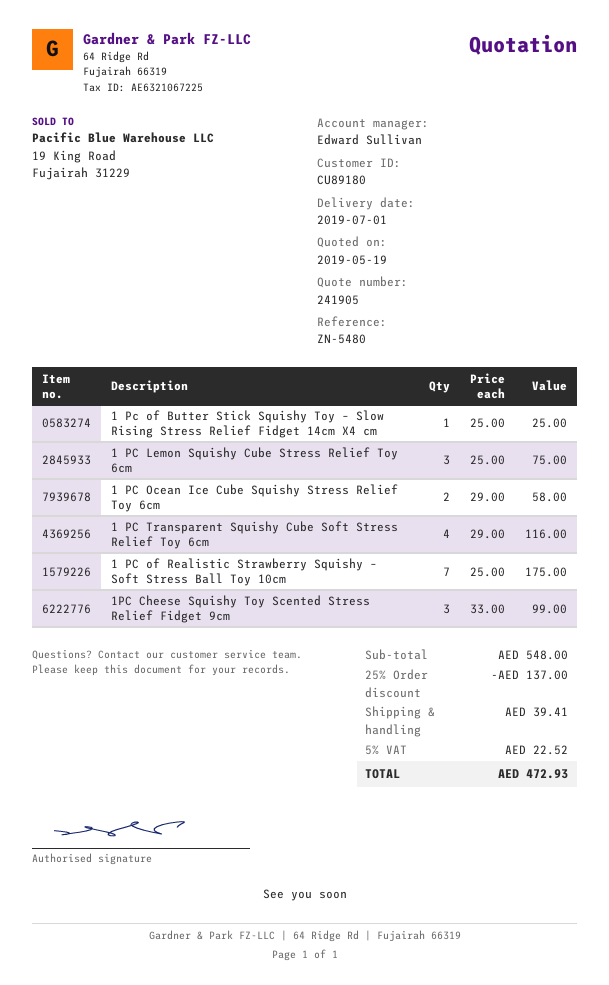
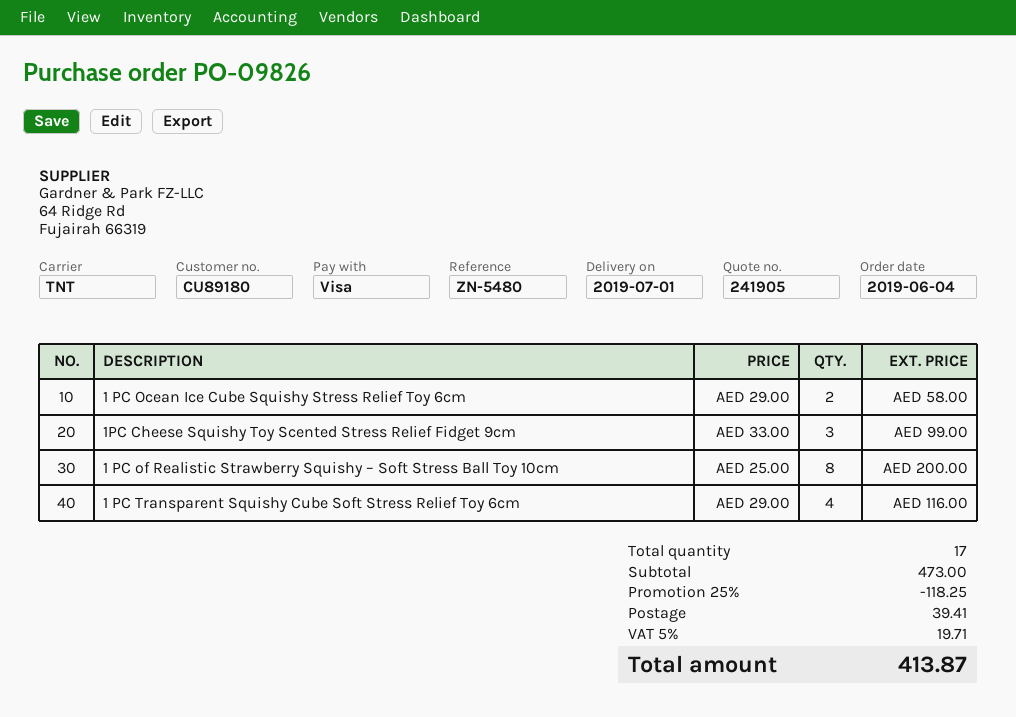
1 Pc of Butter Stick Squishy Toy – Slow Rising Stress Relief Fidget 14cm X4 cm: 1 x 25.00 = 25.00 -> none
1 PC Lemon Squishy Cube Stress Relief Toy 6cm: 3 x 25.00 = 75.00 -> none
1 PC of Realistic Strawberry Squishy – Soft Stress Ball Toy 10cm: 7 x 25.00 = 175.00 -> 8 x 25.00 = 200.00
subtotal: 548.00 -> 473.00
discount: 25% = 137.00 -> 25% = 118.25
tax: 5% = 22.52 -> 5% = 19.71
total: 472.93 -> 413.87

